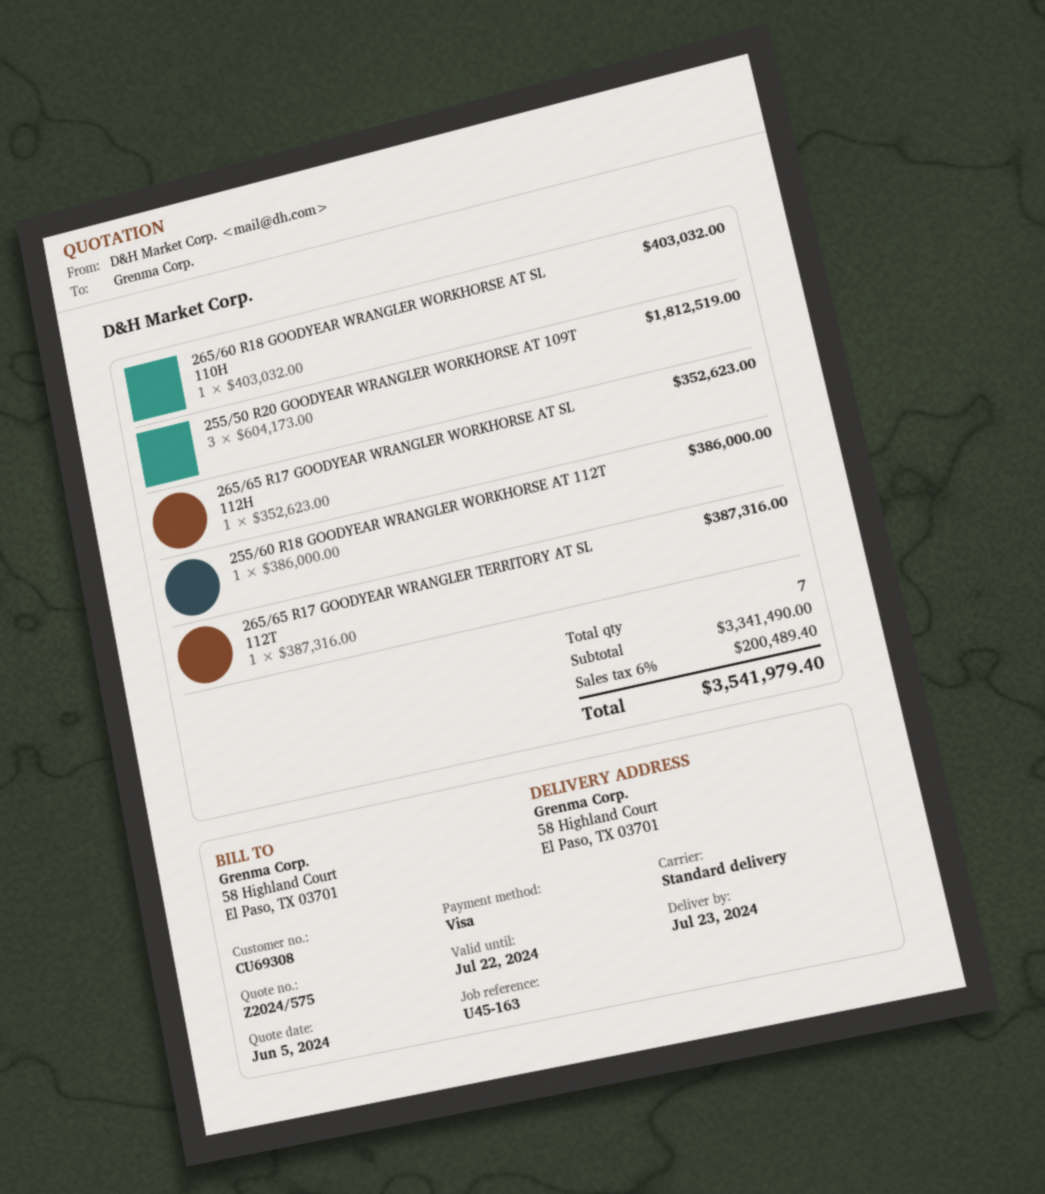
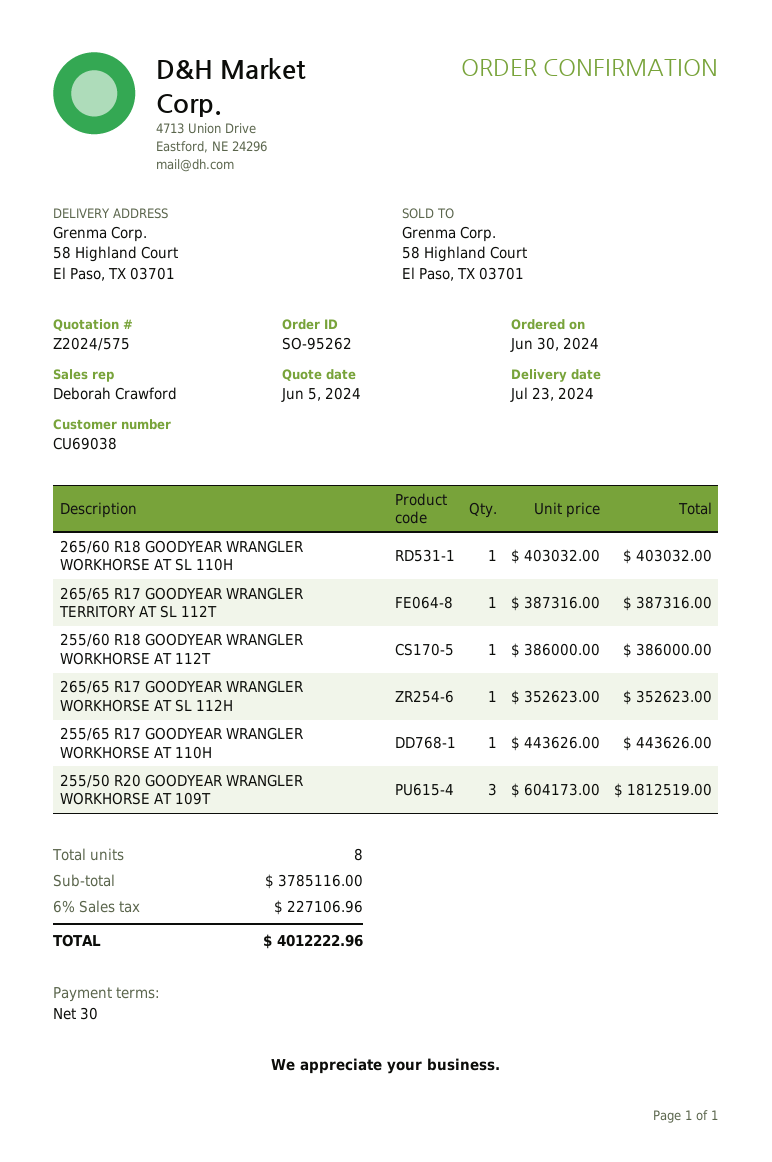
customer number: CU69308 -> CU69038
255/65 R17 GOODYEAR WRANGLER WORKHORSE AT 110H: none -> 1 x 443626.00 = 443626.00
total quantity: 7 -> 8
subtotal: 3341490.00 -> 3785116.00
tax: 6% = 200489.40 -> 6% = 227106.96
total: 3541979.40 -> 4012222.96

